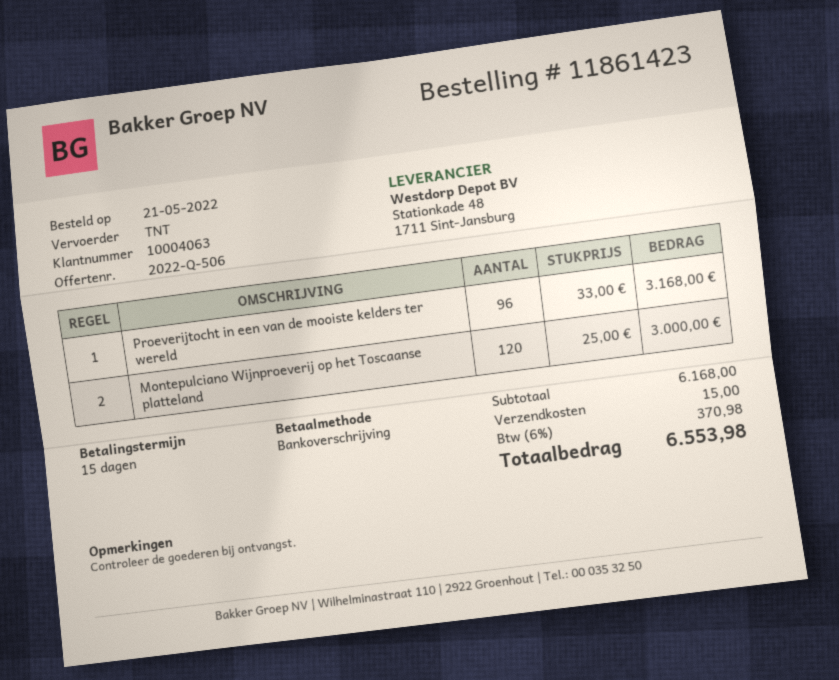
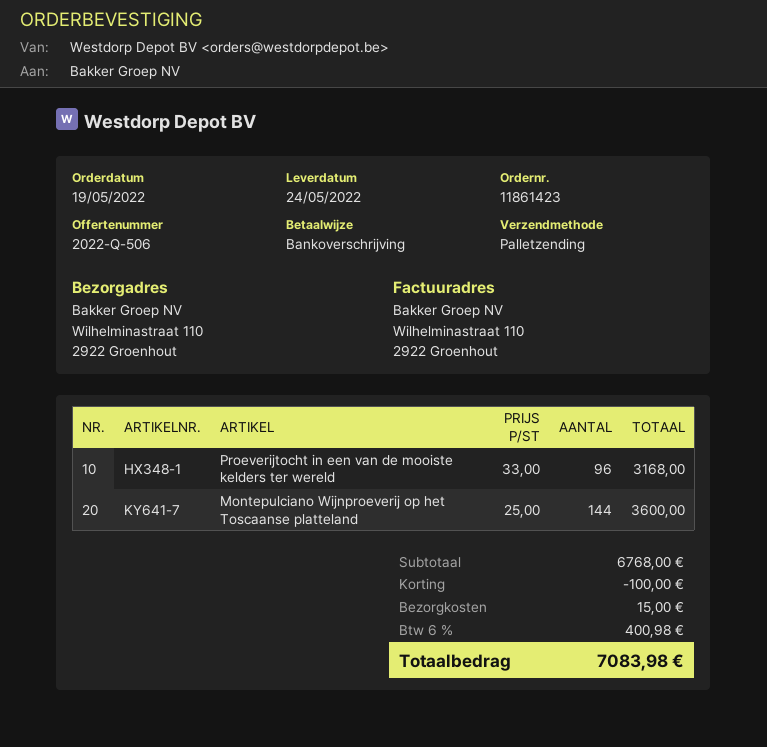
order date: 2022-05-21 -> 2022-05-19
shipping method: TNT -> pallet freight
Montepulciano Wijnproeverij op het Toscaanse platteland: 120 x 25.00 = 3000.00 -> 144 x 25.00 = 3600.00
subtotal: 6168.00 -> 6768.00
discount: none -> 100.00
tax: 6% = 370.98 -> 6% = 400.98
total: 6553.98 -> 7083.98

